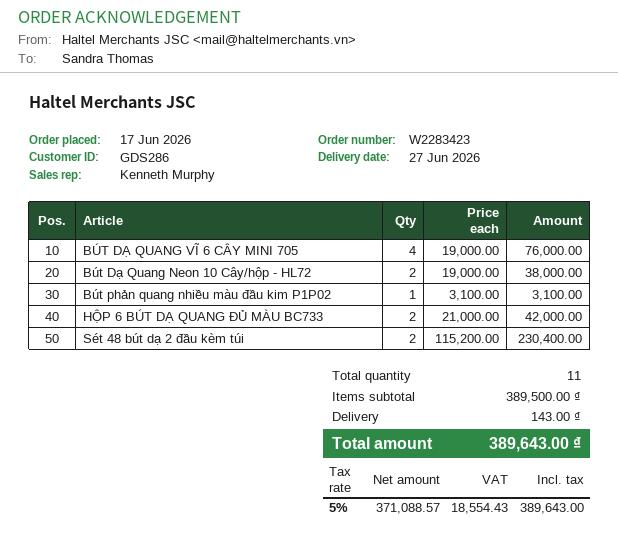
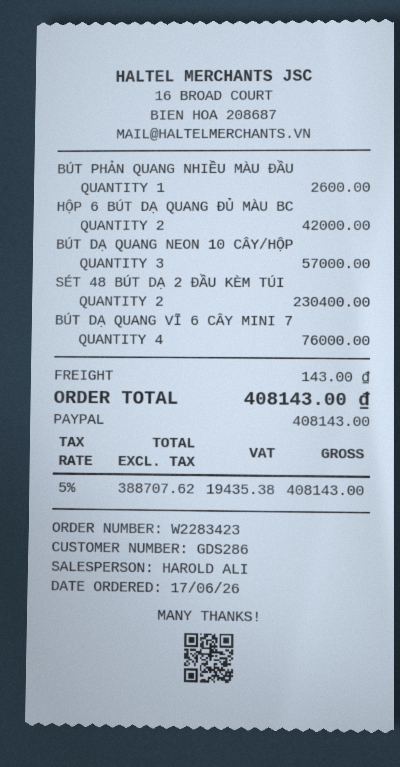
sales rep: Kenneth Murphy -> HAROLD ALI
Bút Dạ Quang Neon 10 Cây/hộp - HL72: 2 for 38000.00 -> 3 for 57000.00
Bút phản quang nhiều màu đầu kim P1P02: 1 for 3100.00 -> 1 for 2600.00
net: 371088.57 -> 388707.62
tax: 5% = 18554.43 -> 5% = 19435.38
total: 389643.00 -> 408143.00

